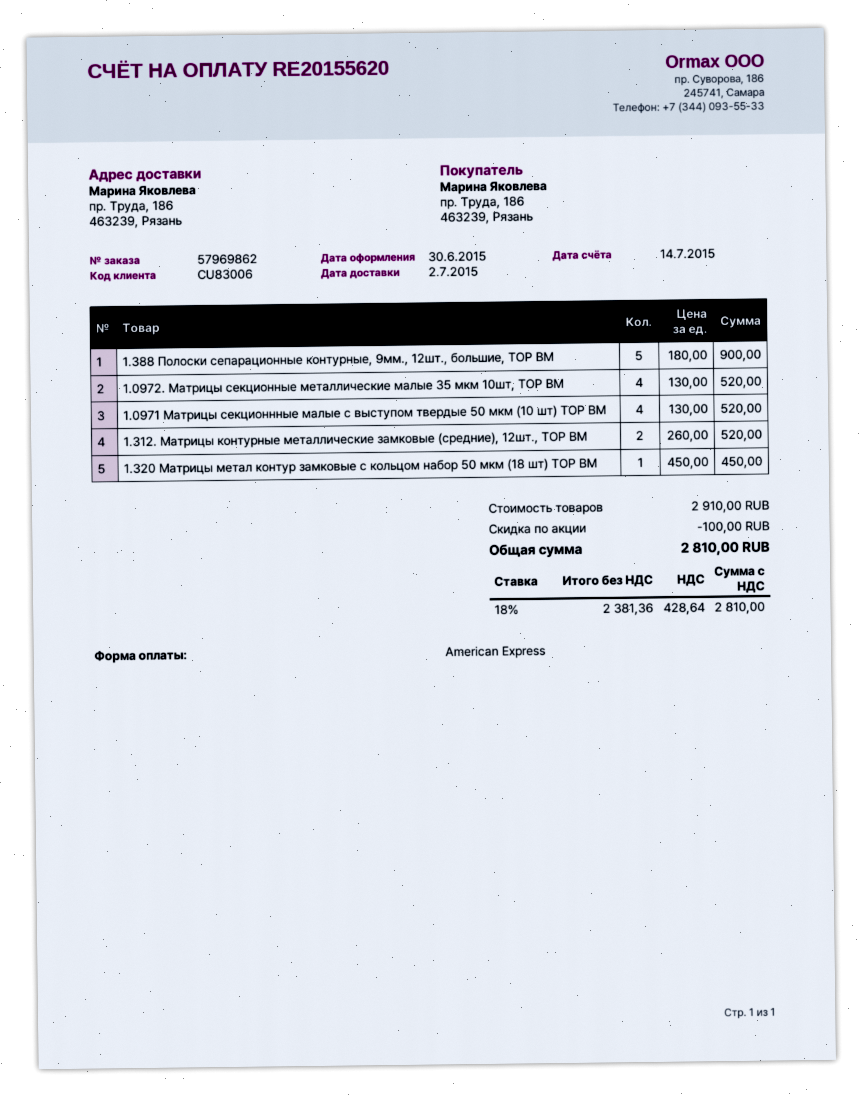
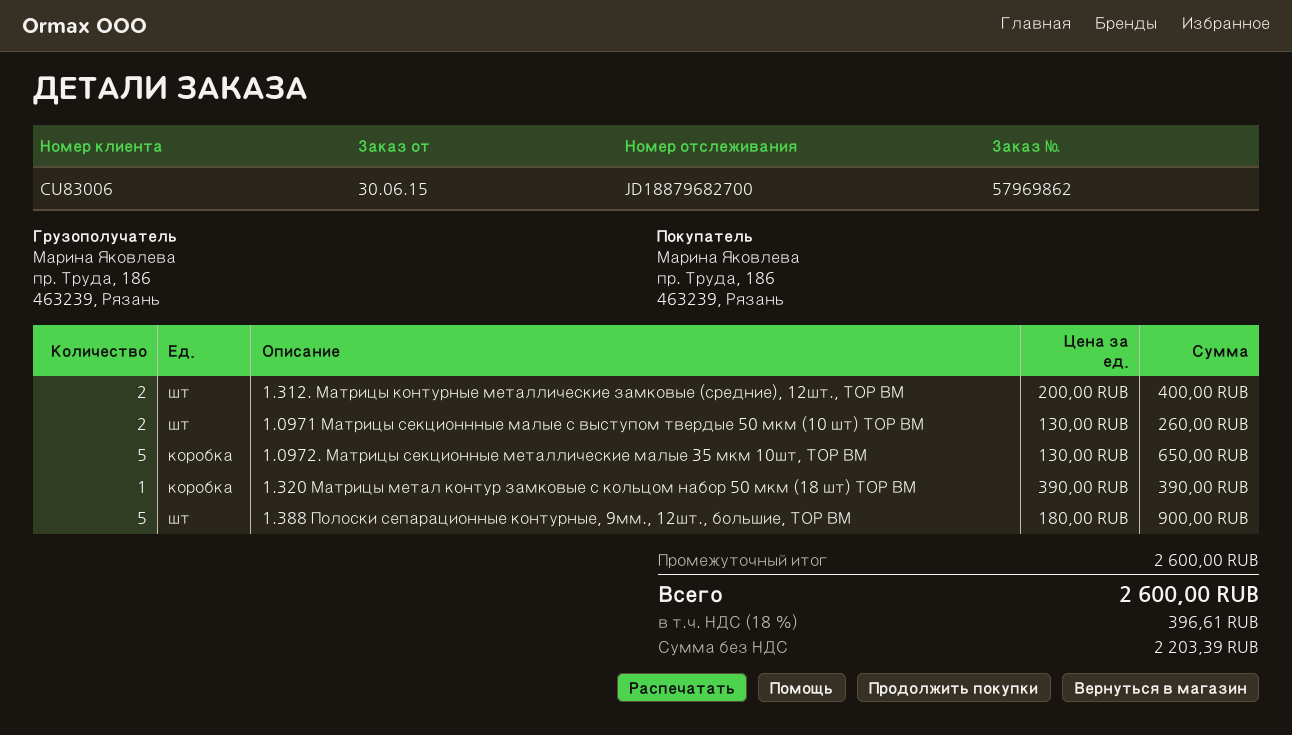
1.0972. Матрицы секционные металлические малые 35 мкм 10шт, ТОР ВМ: 4 x 130.00 = 520.00 -> 5 x 130.00 = 650.00
1.0971 Матрицы секционнные малые с выступом твердые 50 мкм (10 шт) ТОР ВМ: 4 x 130.00 = 520.00 -> 2 x 130.00 = 260.00
1.312. Матрицы контурные металлические замковые (средние), 12шт., ТОР ВМ: 2 x 260.00 = 520.00 -> 2 x 200.00 = 400.00
1.320 Матрицы метал контур замковые с кольцом набор 50 мкм (18 шт) ТОР ВМ: 1 x 450.00 = 450.00 -> 1 x 390.00 = 390.00
subtotal: 2910.00 -> 2600.00
discount: 100.00 -> none
net: 2381.36 -> 2203.39
tax: 18% = 428.64 -> 18% = 396.61
total: 2810.00 -> 2600.00

